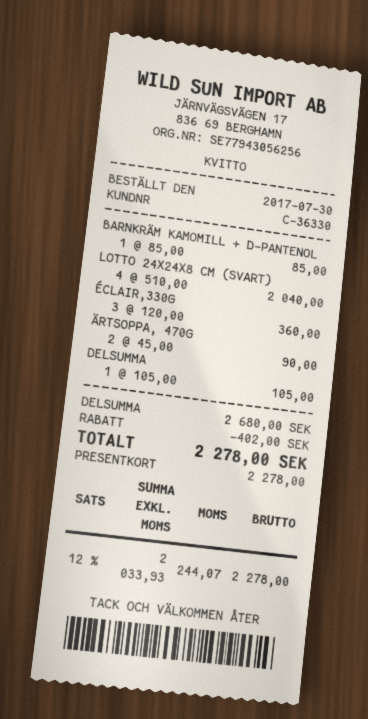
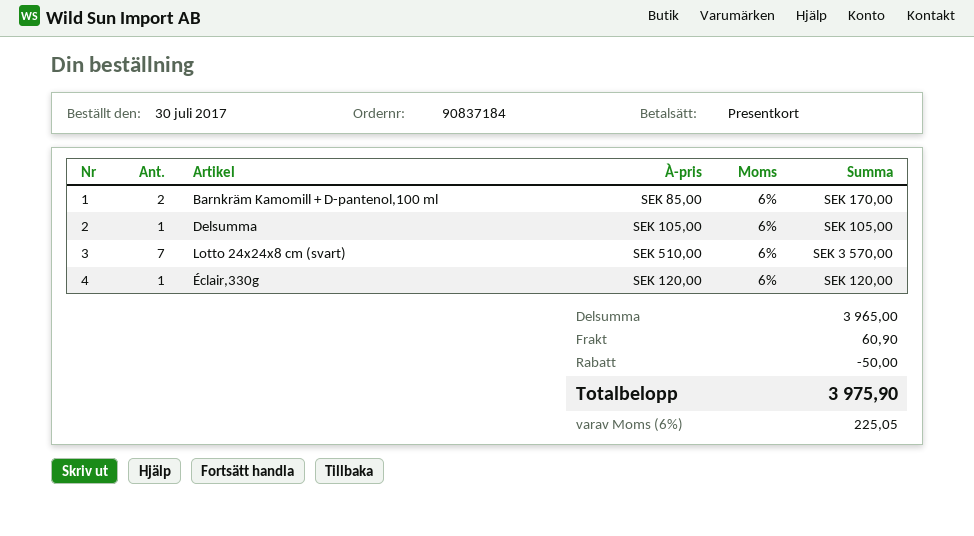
BARNKRÄM KAMOMILL + D-PANTENOL: 1 x 85.00 = 85.00 -> 2 x 85.00 = 170.00
LOTTO 24X24X8 CM (SVART): 4 x 510.00 = 2040.00 -> 7 x 510.00 = 3570.00
ÉCLAIR,330G: 3 x 120.00 = 360.00 -> 1 x 120.00 = 120.00
ÄRTSOPPA, 470G: 2 x 45.00 = 90.00 -> none
subtotal: 2680.00 -> 3965.00
discount: 402.00 -> 50.00
shipping: none -> 60.90
tax: 12% = 244.07 -> 6% = 225.05
total: 2278.00 -> 3975.90

